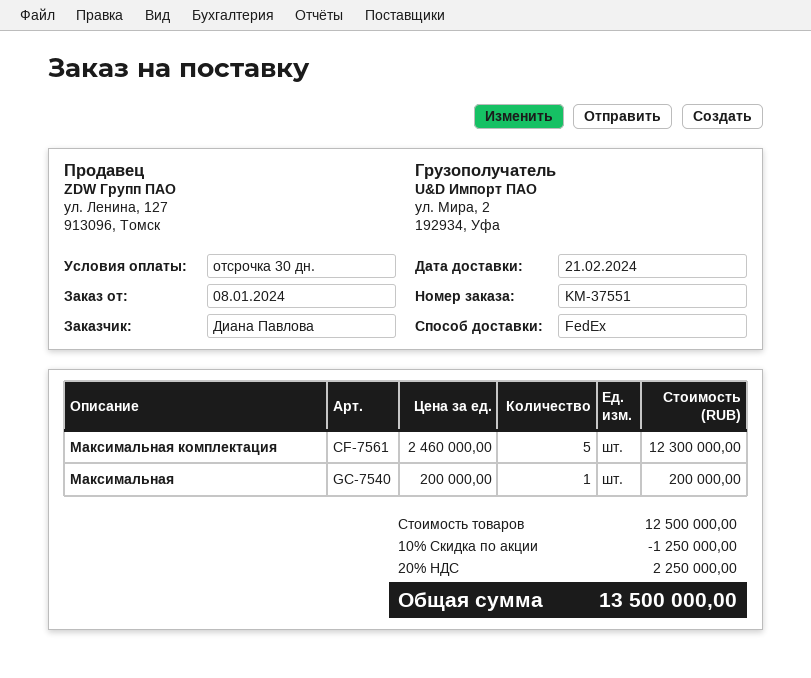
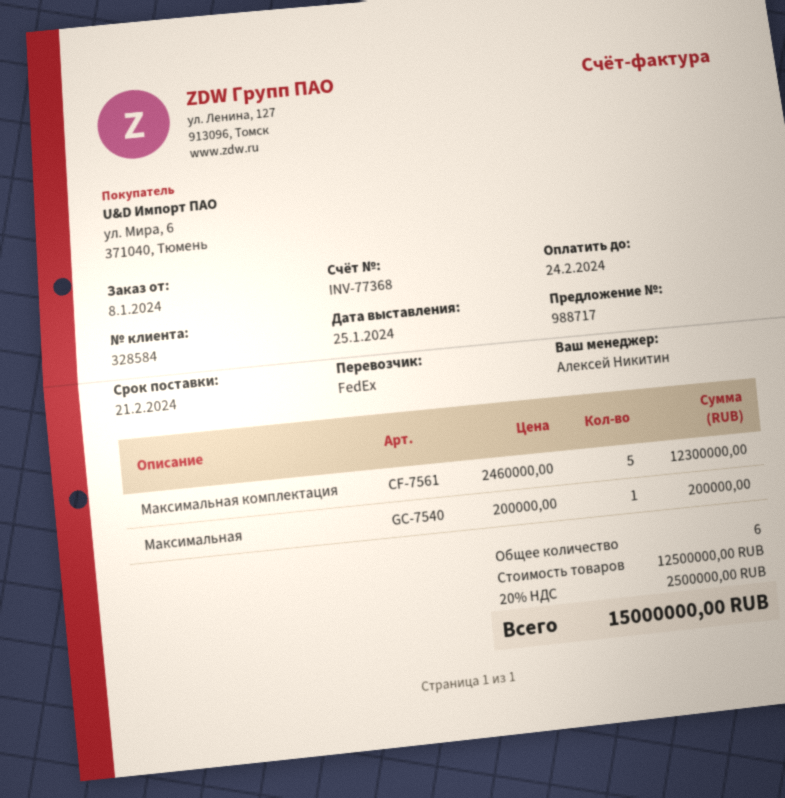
discount: 10% = 1250000.00 -> none
tax: 20% = 2250000.00 -> 20% = 2500000.00
total: 13500000.00 -> 15000000.00

